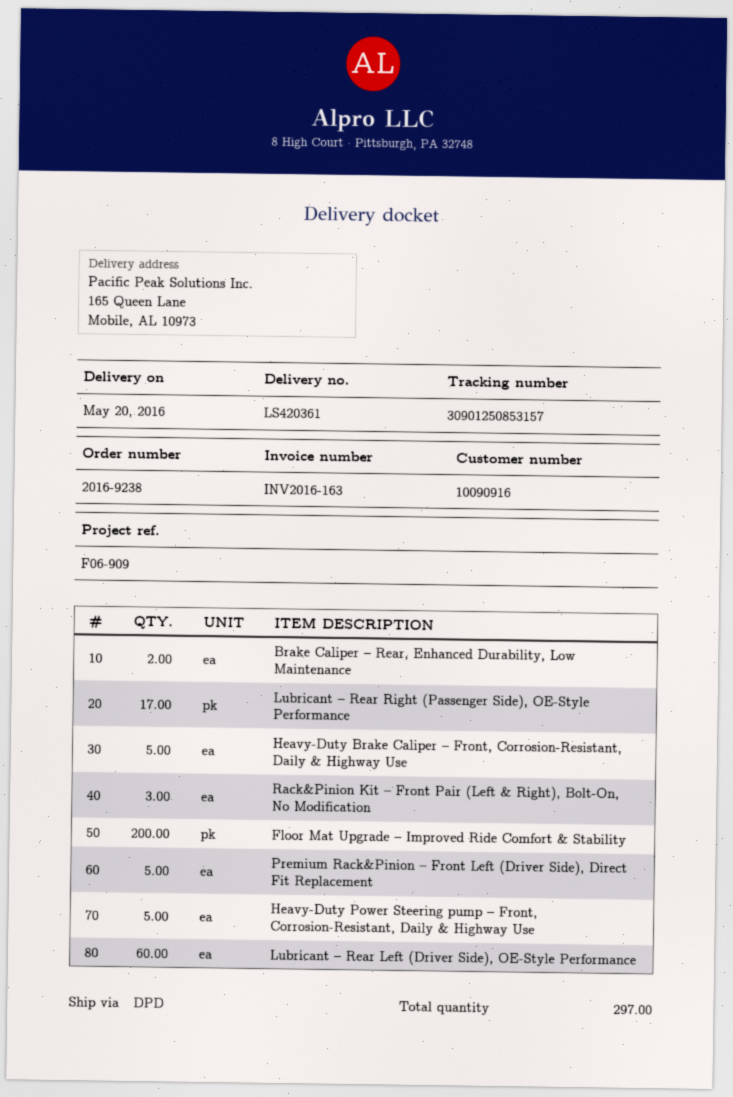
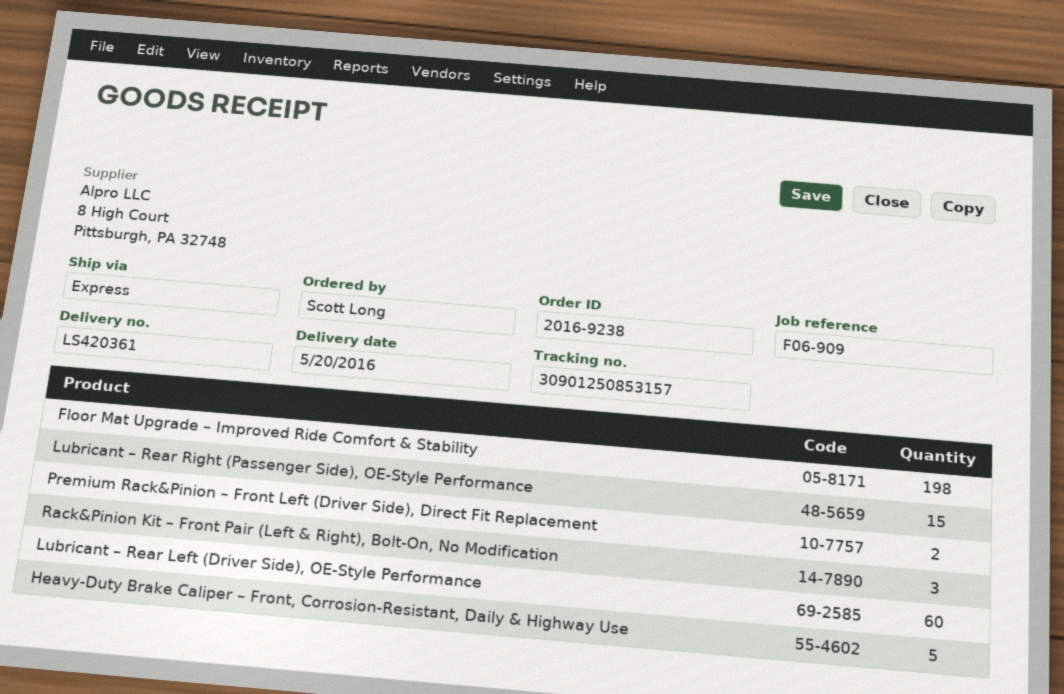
shipping method: DPD -> express
Brake Caliper – Rear, Enhanced Durability, Low Maintenance: 2 -> none
Lubricant – Rear Right (Passenger Side), OE-Style Performance: 17 -> 15
Floor Mat Upgrade – Improved Ride Comfort & Stability: 200 -> 198
Premium Rack&Pinion – Front Left (Driver Side), Direct Fit Replacement: 5 -> 2
Heavy-Duty Power Steering pump – Front, Corrosion-Resistant, Daily & Highway Use: 5 -> none

